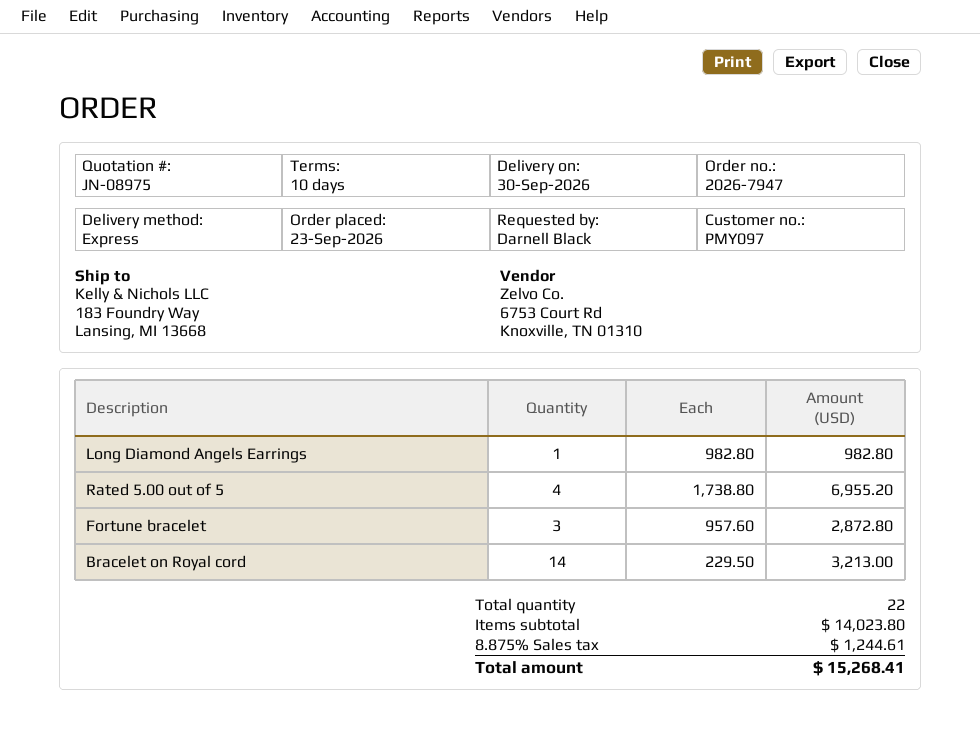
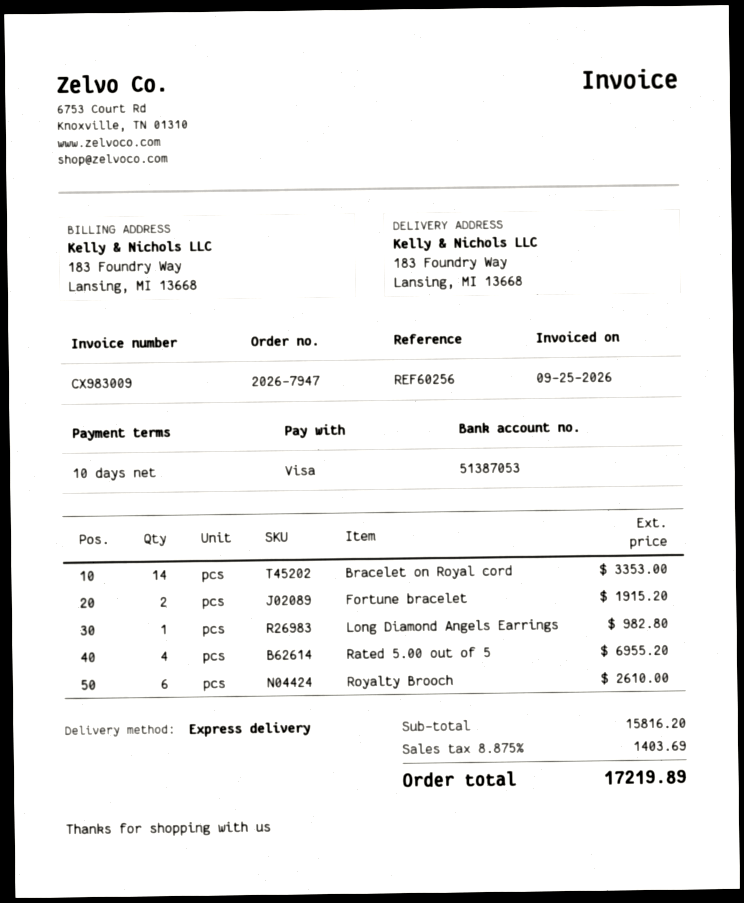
Fortune bracelet: 3 for 2872.80 -> 2 for 1915.20
Bracelet on Royal cord: 14 for 3213.00 -> 14 for 3353.00
Royalty Brooch: none -> 6 for 2610.00
subtotal: 14023.80 -> 15816.20
tax: 8.875% = 1244.61 -> 8.875% = 1403.69
total: 15268.41 -> 17219.89

